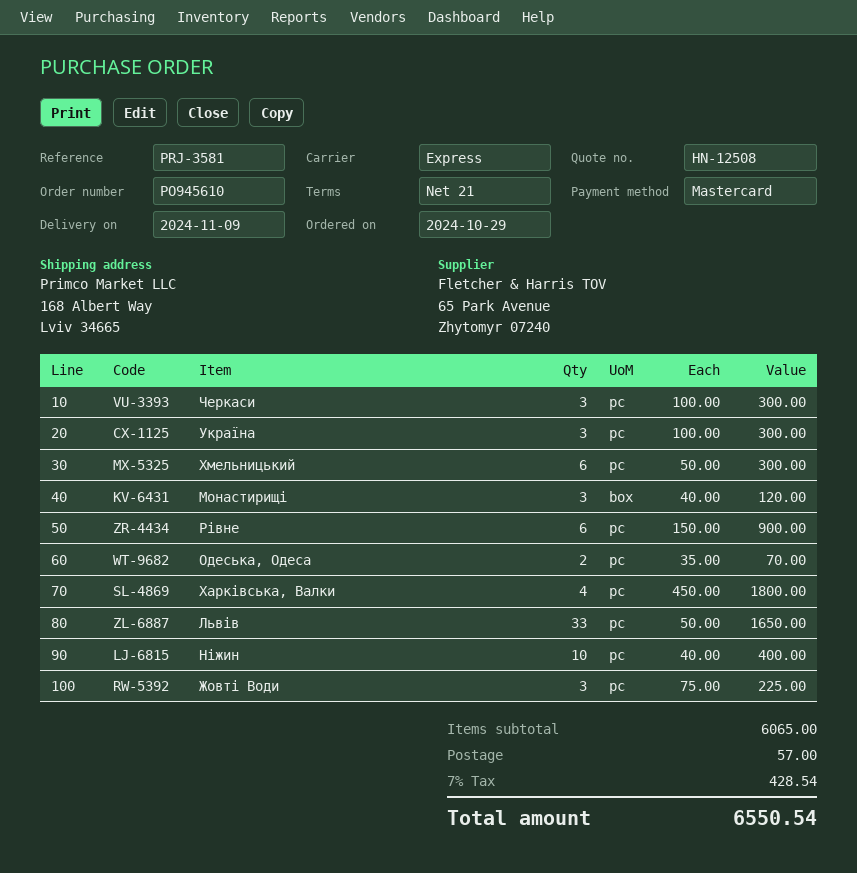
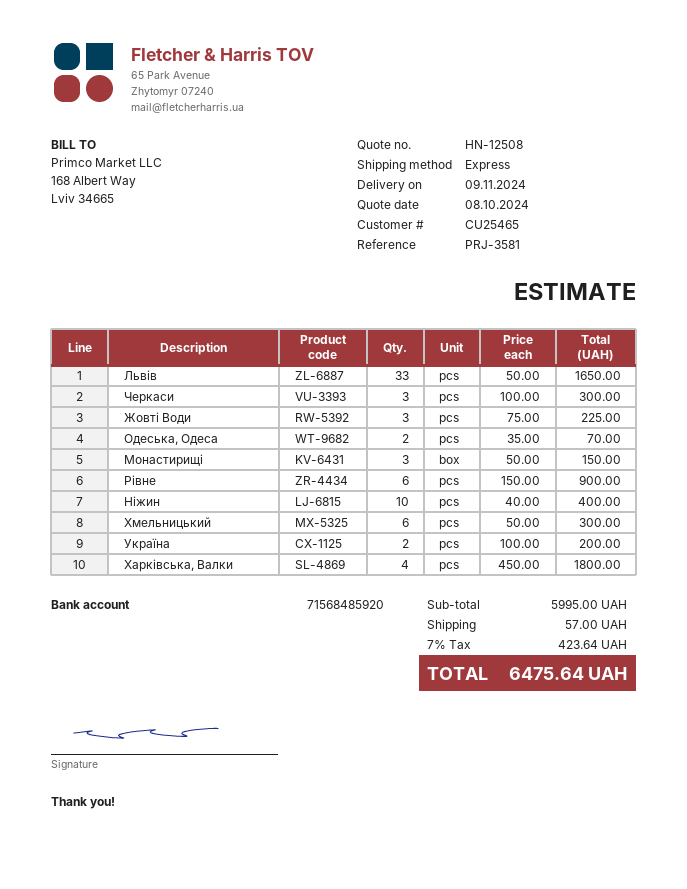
Україна: 3 x 100.00 = 300.00 -> 2 x 100.00 = 200.00
Монастирищі: 3 x 40.00 = 120.00 -> 3 x 50.00 = 150.00
subtotal: 6065.00 -> 5995.00
tax: 7% = 428.54 -> 7% = 423.64
total: 6550.54 -> 6475.64

